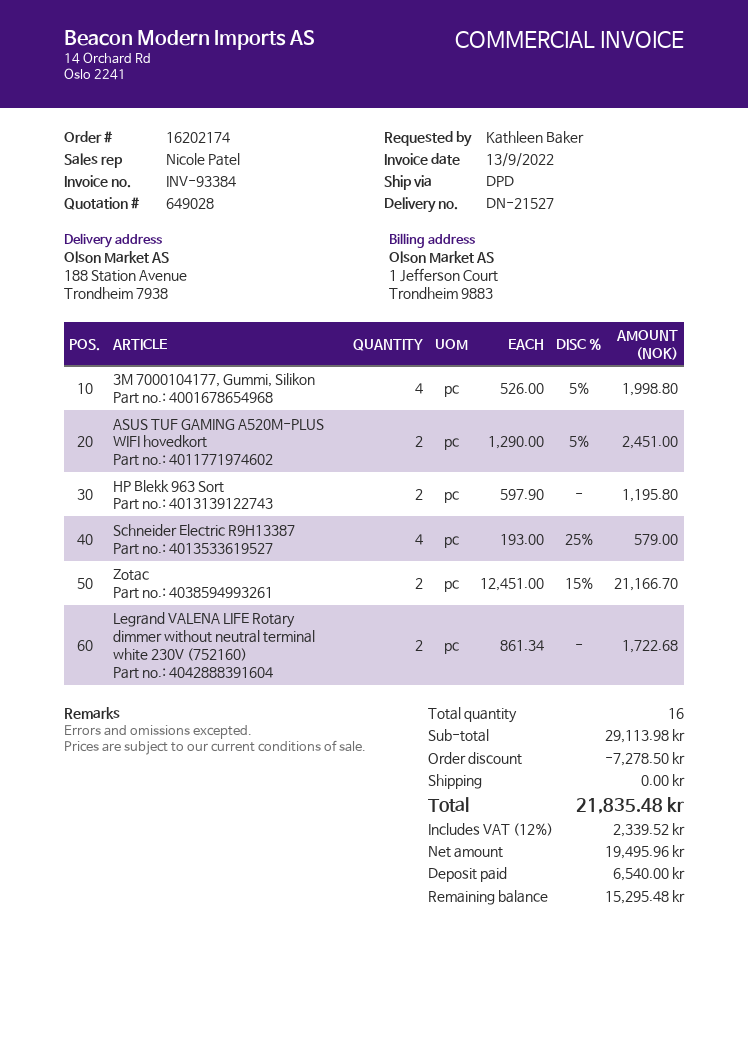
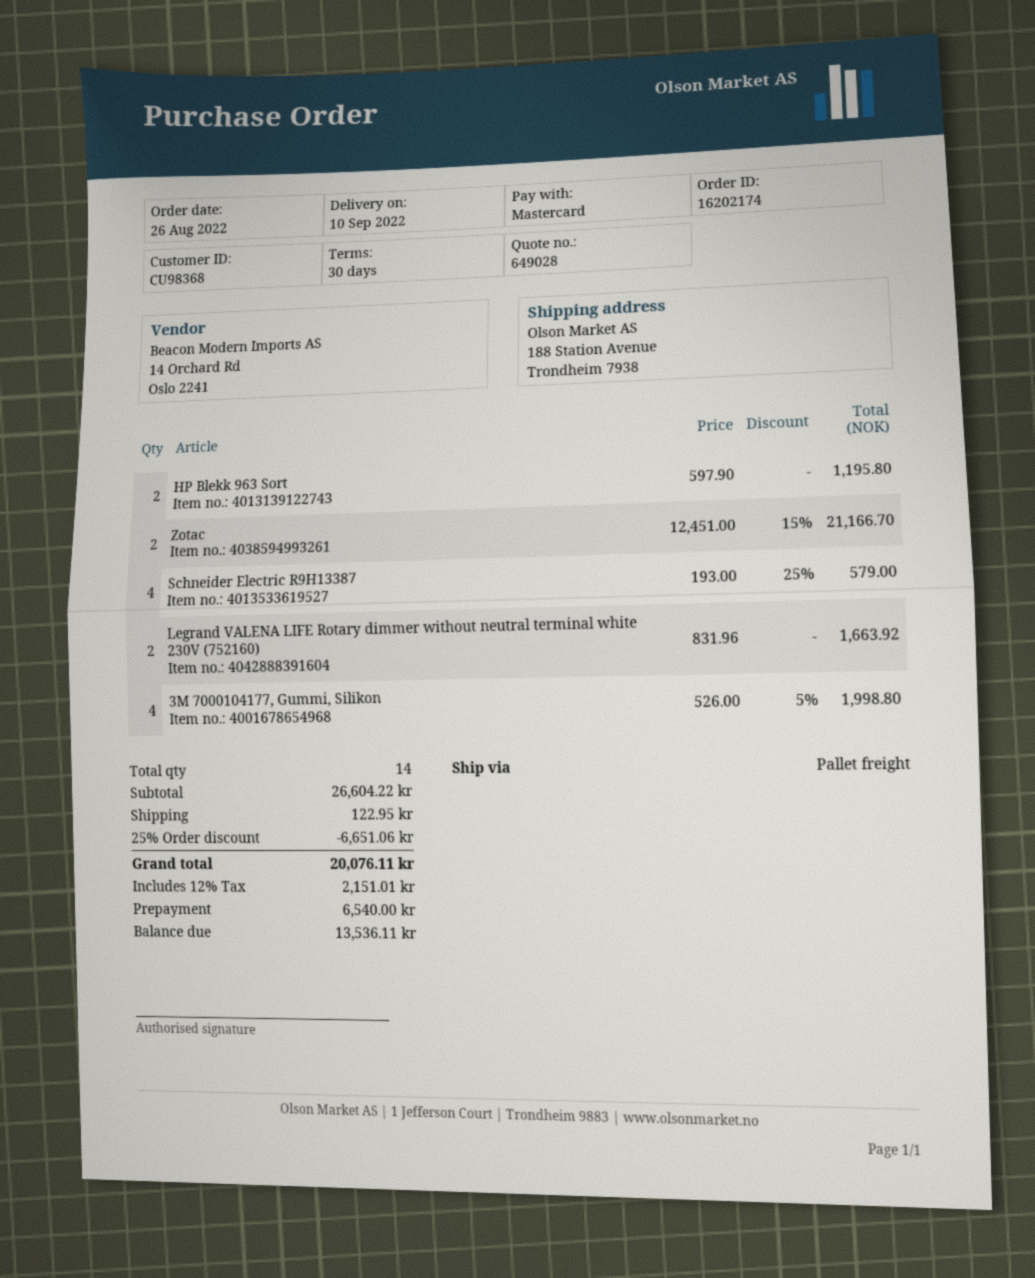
shipping method: DPD -> pallet freight
ASUS TUF GAMING A520M-PLUS WIFI hovedkort: 2 x 1290.00 - 5% = 2451.00 -> none
Legrand VALENA LIFE Rotary dimmer without neutral terminal white 230V (752160): 2 x 861.34 = 1722.68 -> 2 x 831.96 = 1663.92
total quantity: 16 -> 14
subtotal: 29113.98 -> 26604.22
discount: 7278.50 -> 6651.06
shipping: 0.00 -> 122.95
tax: 12% = 2339.52 -> 12% = 2151.01
total: 21835.48 -> 20076.11
balance: 15295.48 -> 13536.11

